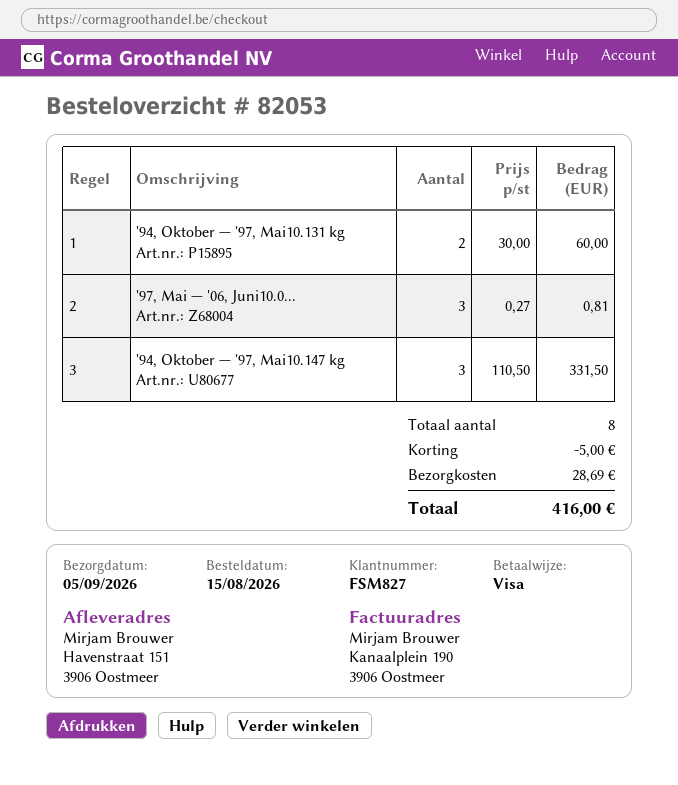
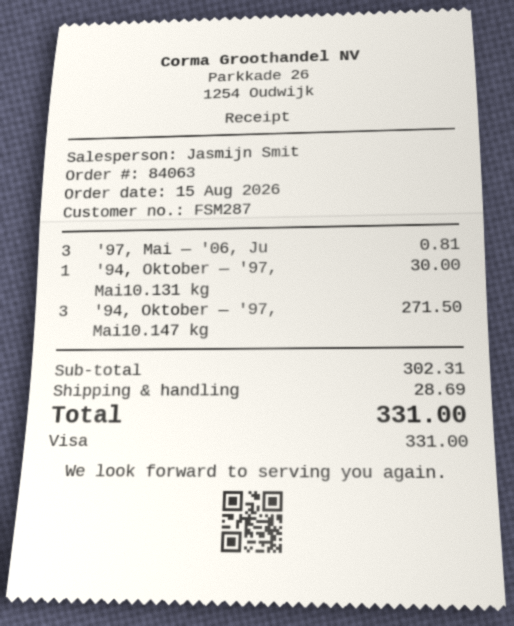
order number: 82053 -> 84063
customer number: FSM827 -> FSM287
'94, Oktober — '97, Mai10.131 kg: 2 for 60.00 -> 1 for 30.00
'94, Oktober — '97, Mai10.147 kg: 3 for 331.50 -> 3 for 271.50
discount: 5.00 -> none
total: 416.00 -> 331.00

